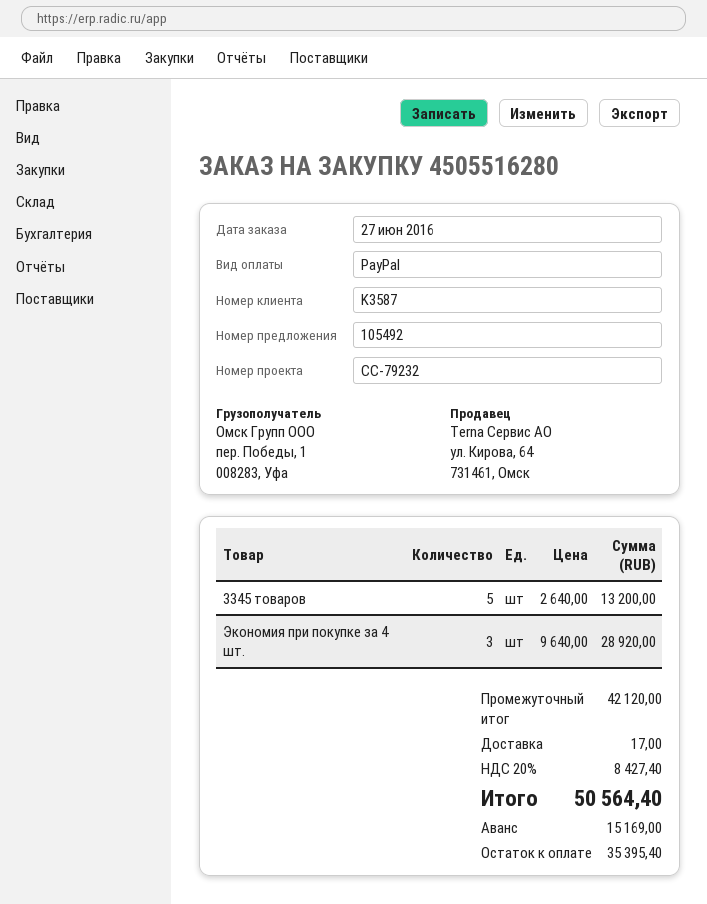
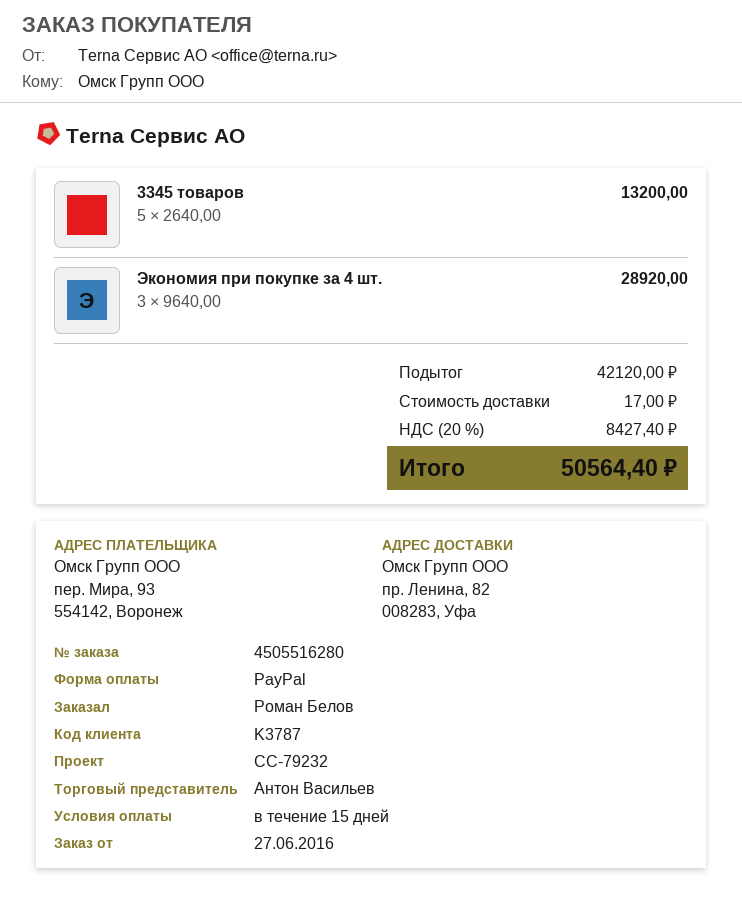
customer number: K3587 -> K3787
ship to: пер. Победы, 1, 008283, Уфа -> пр. Ленина, 82, 008283, Уфа

